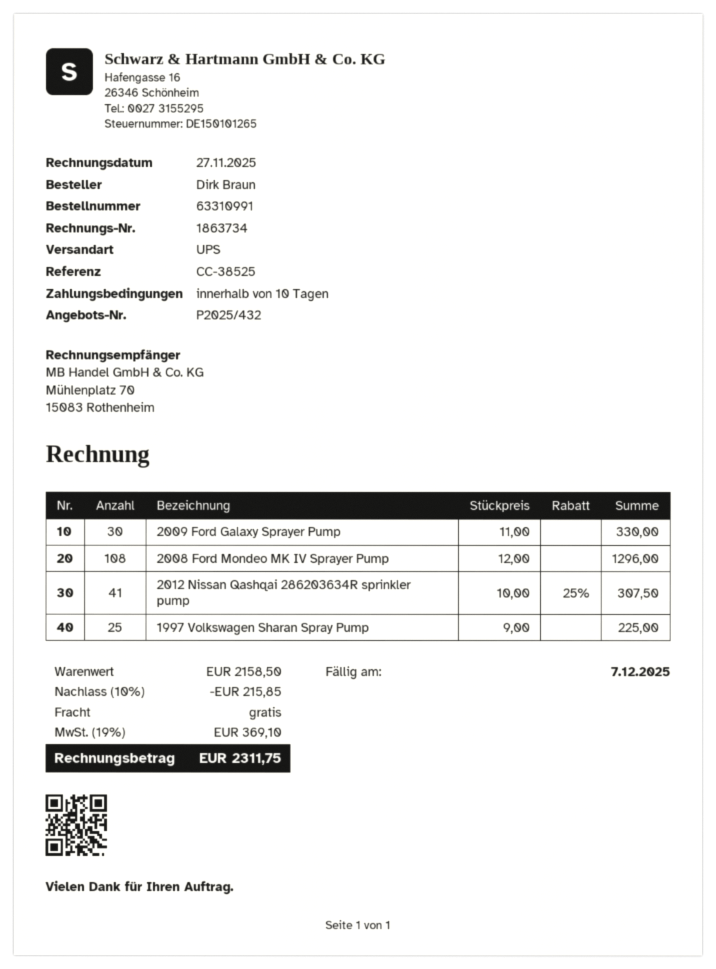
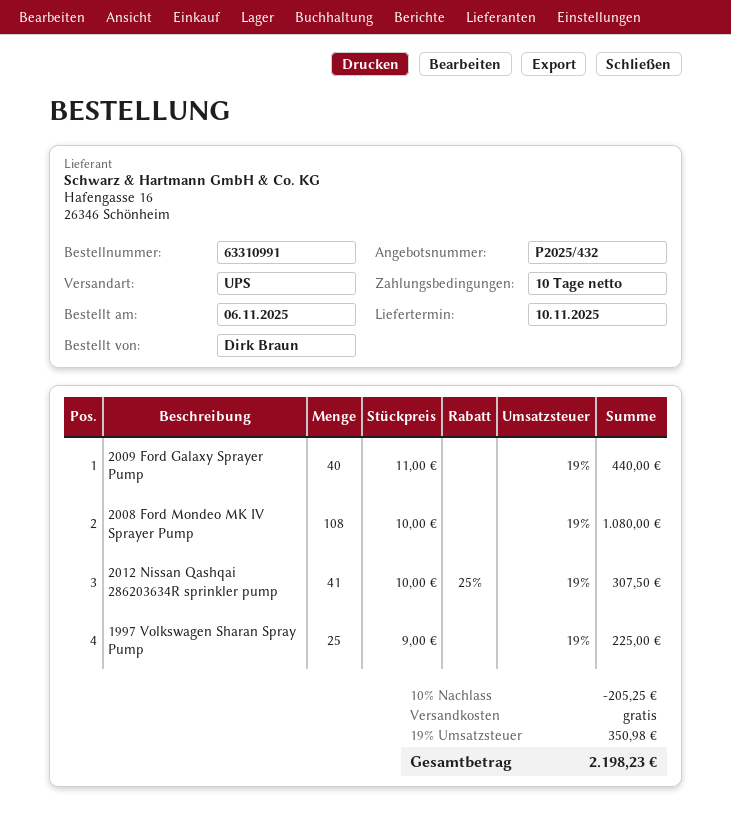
2009 Ford Galaxy Sprayer Pump: 30 x 11.00 = 330.00 -> 40 x 11.00 = 440.00
2008 Ford Mondeo MK IV Sprayer Pump: 108 x 12.00 = 1296.00 -> 108 x 10.00 = 1080.00
discount: 10% = 215.85 -> 10% = 205.25
tax: 19% = 369.10 -> 19% = 350.98
total: 2311.75 -> 2198.23

